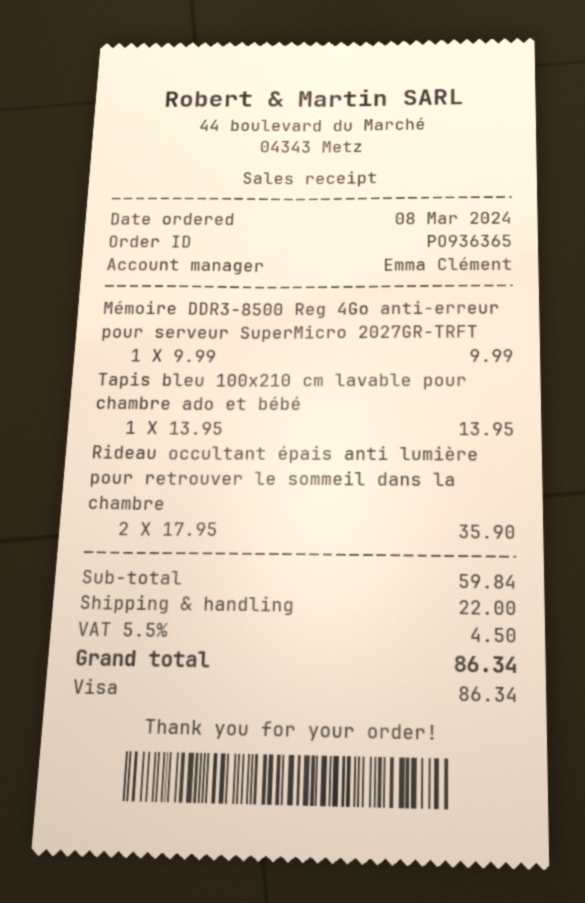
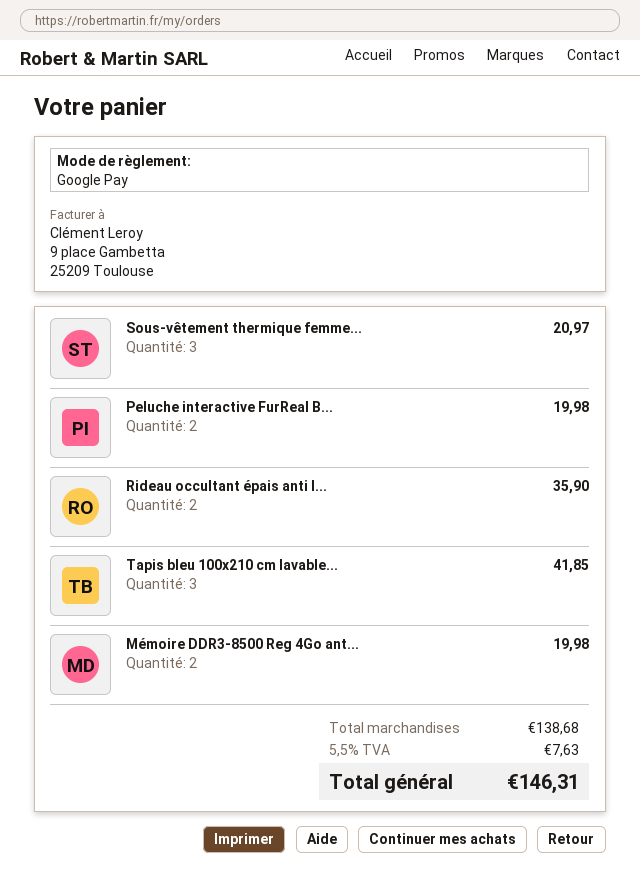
payment method: Visa -> Google Pay
Mémoire DDR3-8500 Reg 4Go anti-erreur pour serveur SuperMicro 2027GR-TRFT: 1 for 9.99 -> 2 for 19.98
Tapis bleu 100x210 cm lavable pour chambre ado et bébé: 1 for 13.95 -> 3 for 41.85
Sous-vêtement thermique femme...: none -> 3 for 20.97
Peluche interactive FurReal B...: none -> 2 for 19.98
subtotal: 59.84 -> 138.68
shipping: 22.00 -> none
tax: 5.5% = 4.50 -> 5.5% = 7.63
total: 86.34 -> 146.31

